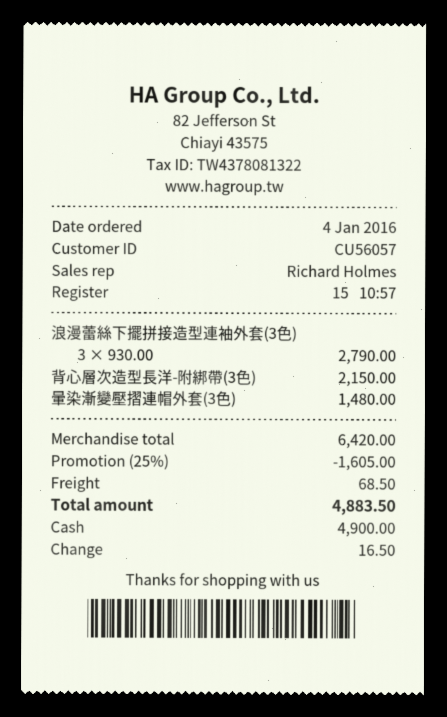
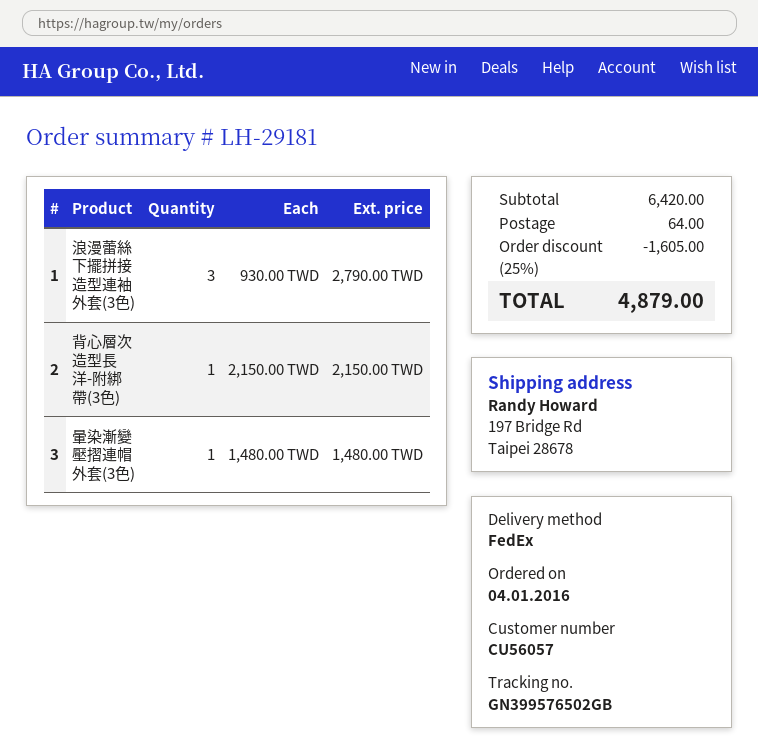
shipping: 68.50 -> 64.00
total: 4883.50 -> 4879.00

